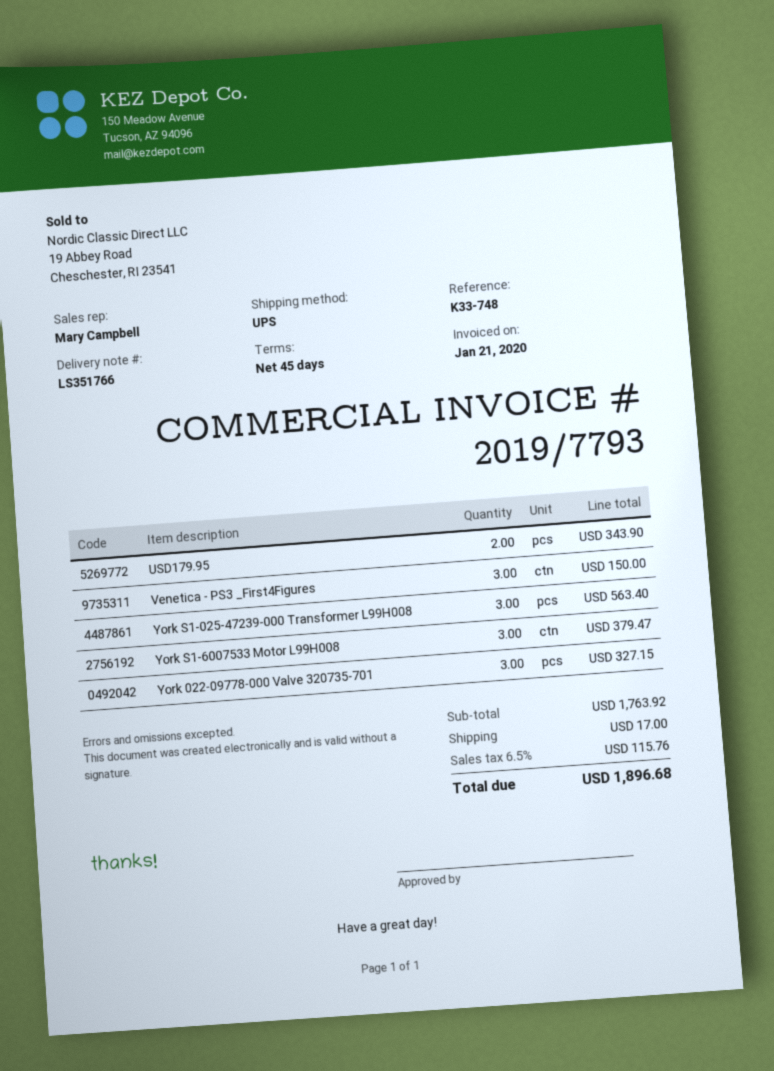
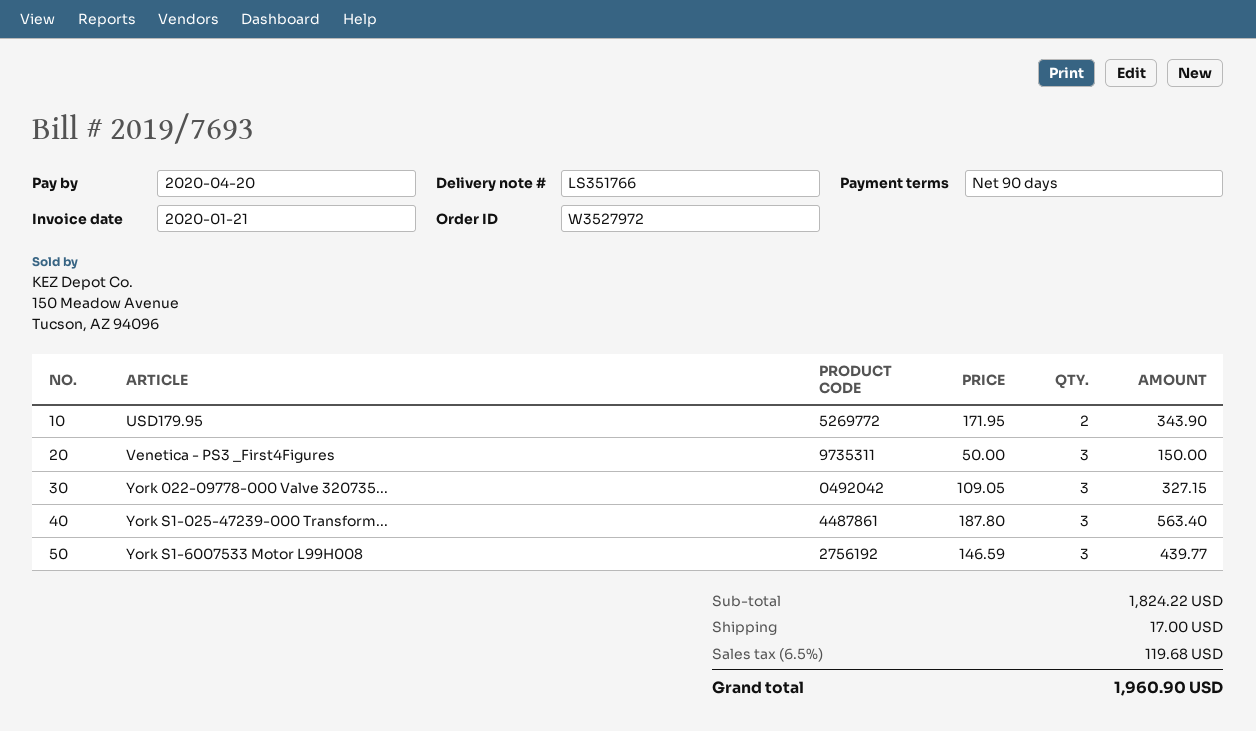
invoice number: 2019/7793 -> 2019/7693
payment terms: 45 days -> 90 days
York S1-6007533 Motor L99H008: 3 for 379.47 -> 3 for 439.77
subtotal: 1763.92 -> 1824.22
tax: 6.5% = 115.76 -> 6.5% = 119.68
total: 1896.68 -> 1960.90

